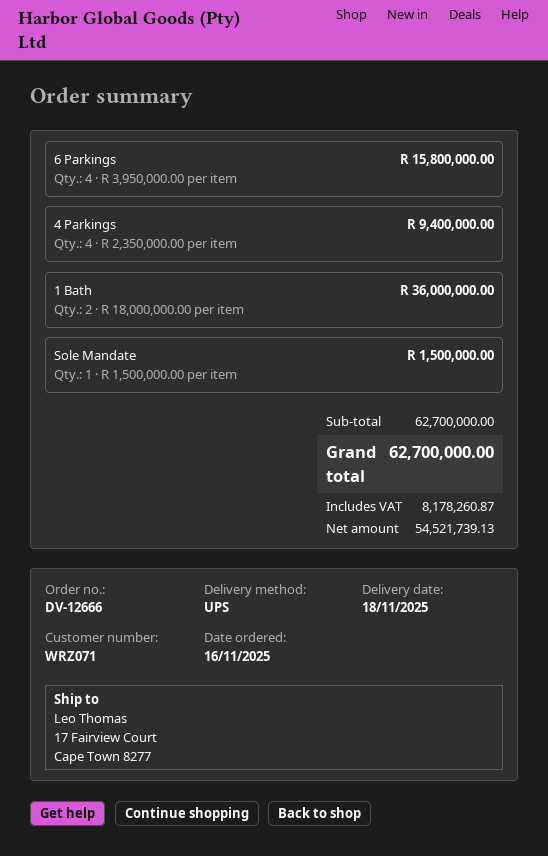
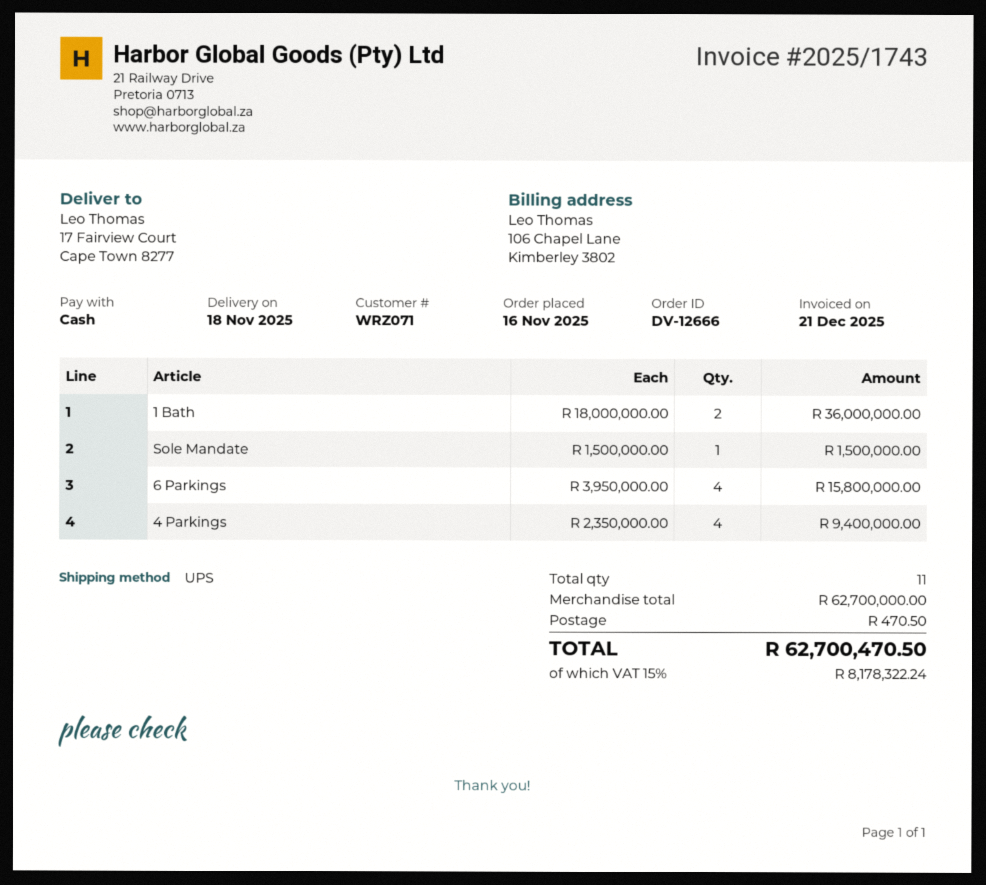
shipping: none -> 470.50
tax: 8178260.87 -> 8178322.24
total: 62700000.00 -> 62700470.50

